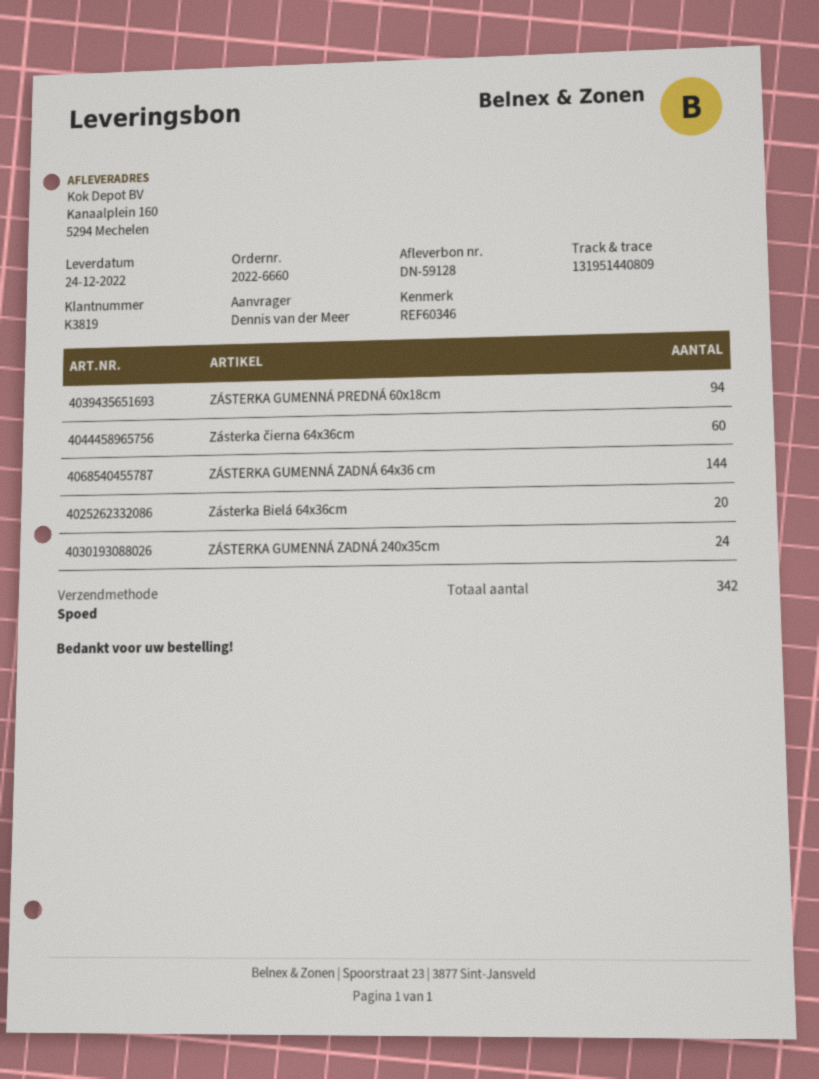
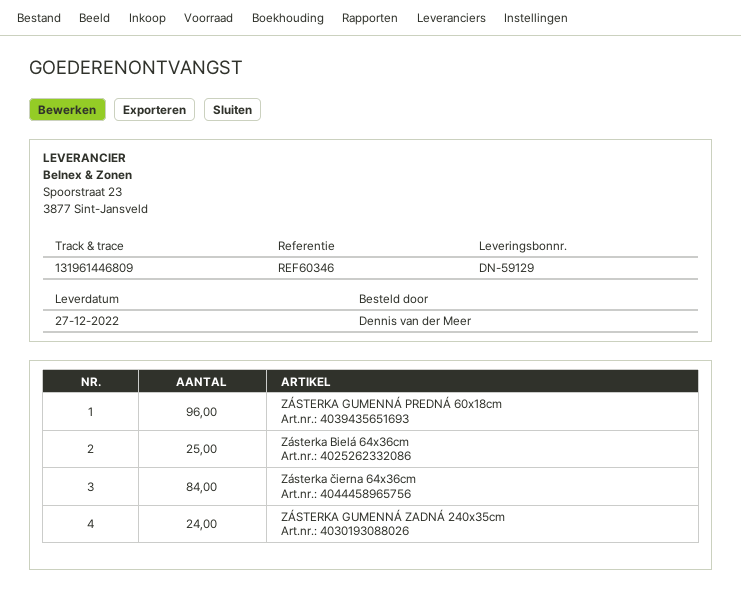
delivery note number: DN-59128 -> DN-59129
delivery date: 2022-12-24 -> 2022-12-27
tracking number: 131951440809 -> 131961446809
ZÁSTERKA GUMENNÁ PREDNÁ 60x18cm: 94 -> 96
Zásterka čierna 64x36cm: 60 -> 84
ZÁSTERKA GUMENNÁ ZADNÁ 64x36 cm: 144 -> none
Zásterka Bielá 64x36cm: 20 -> 25

